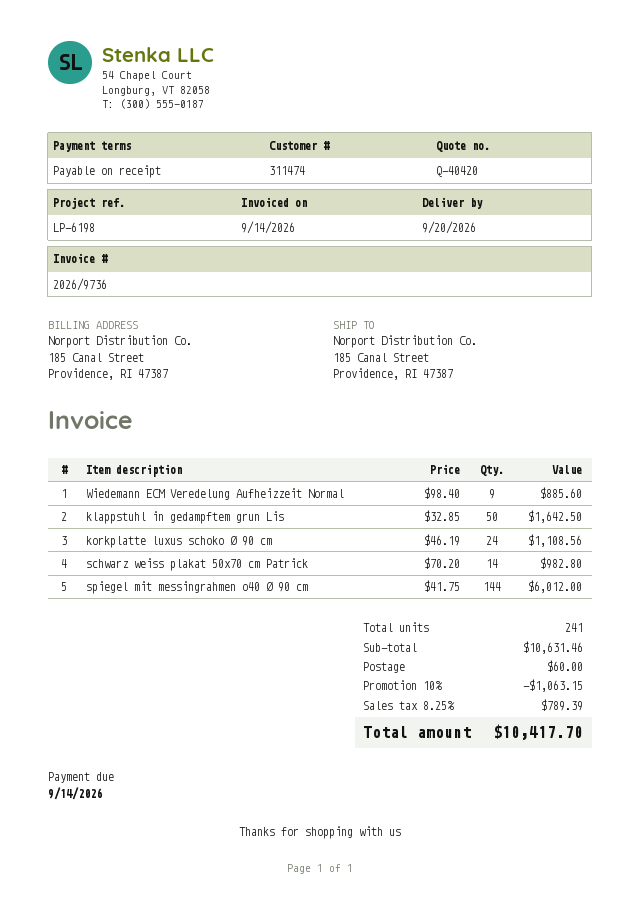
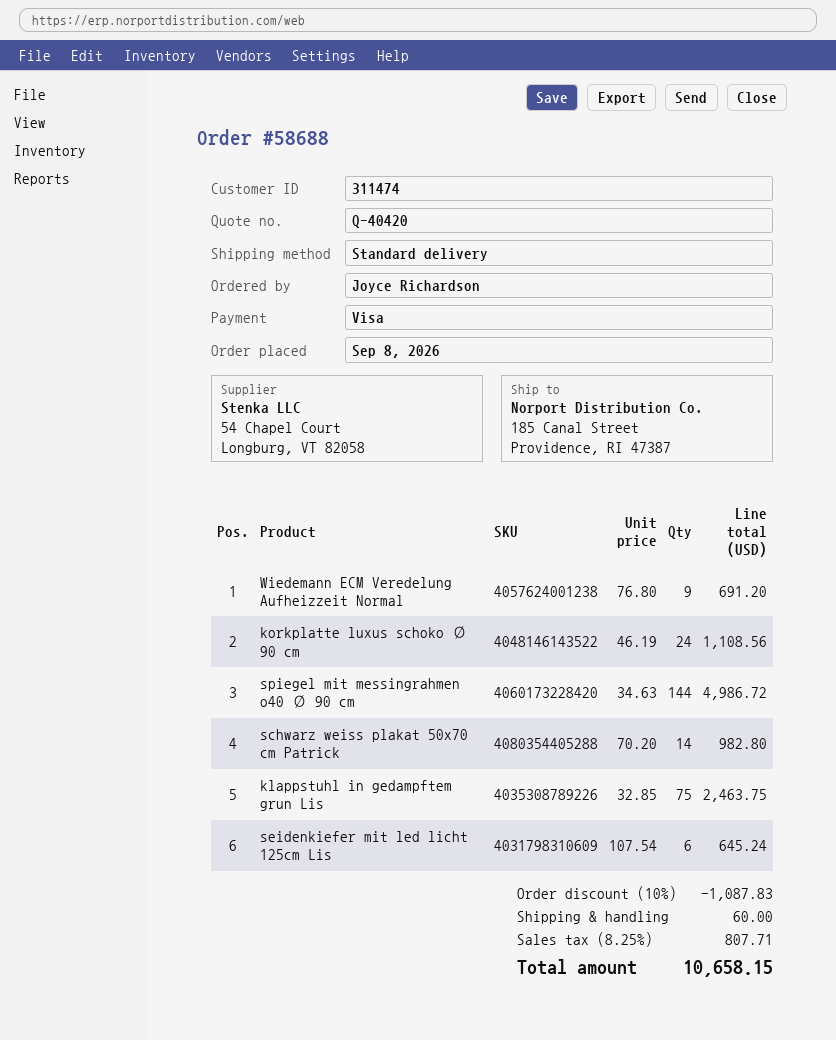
Wiedemann ECM Veredelung Aufheizzeit Normal: 9 x 98.40 = 885.60 -> 9 x 76.80 = 691.20
klappstuhl in gedampftem grun Lis: 50 x 32.85 = 1642.50 -> 75 x 32.85 = 2463.75
spiegel mit messingrahmen o40 Ø 90 cm: 144 x 41.75 = 6012.00 -> 144 x 34.63 = 4986.72
seidenkiefer mit led licht 125cm Lis: none -> 6 x 107.54 = 645.24
discount: 10% = 1063.15 -> 10% = 1087.83
tax: 8.25% = 789.39 -> 8.25% = 807.71
total: 10417.70 -> 10658.15

